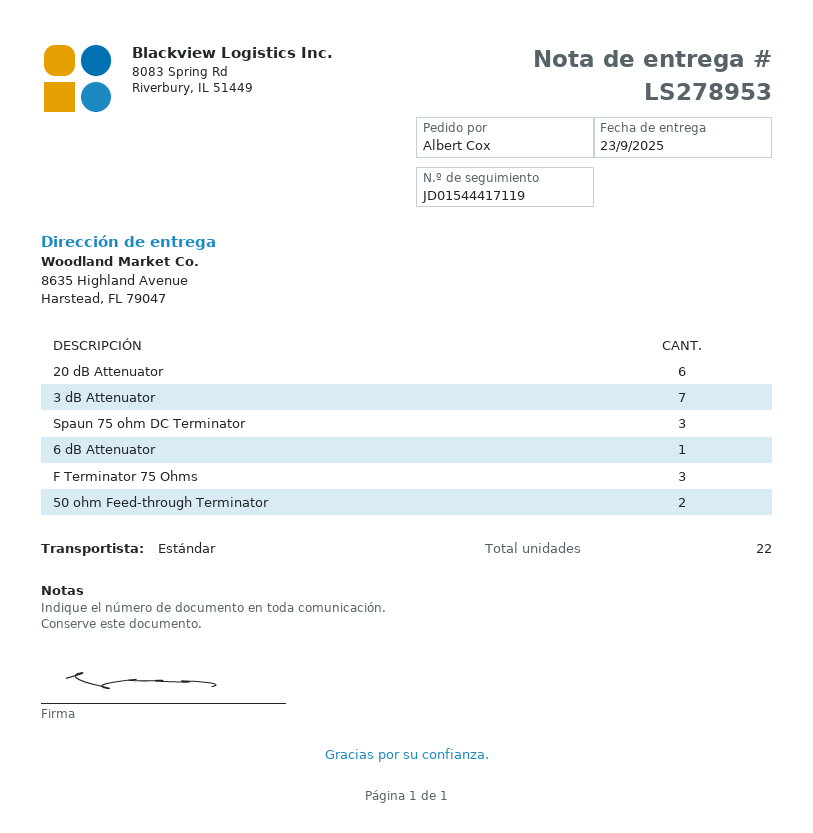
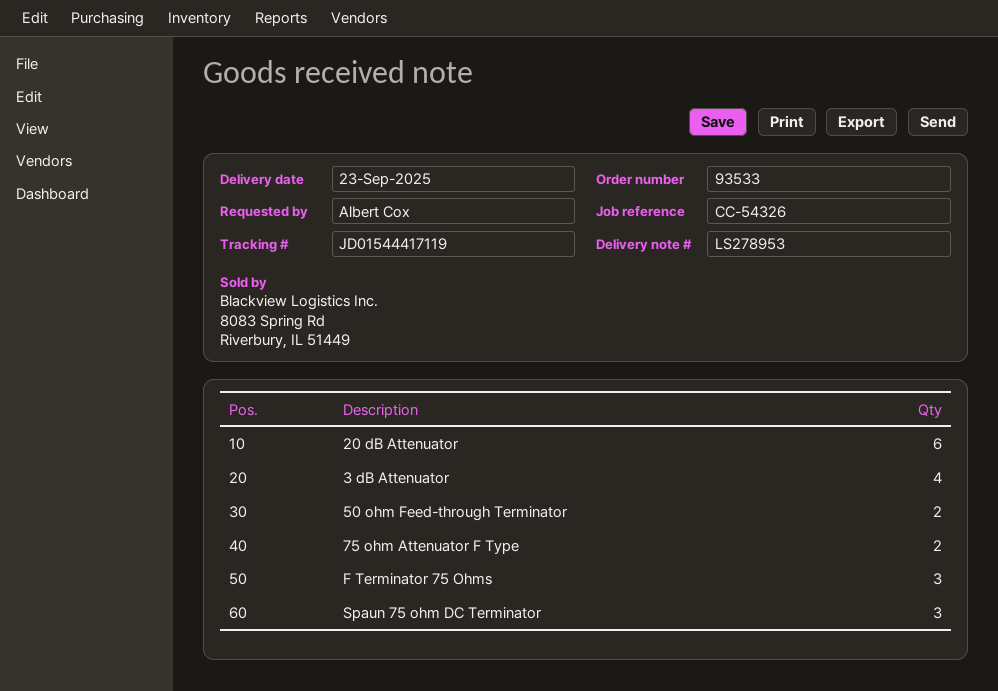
3 dB Attenuator: 7 -> 4
6 dB Attenuator: 1 -> none
75 ohm Attenuator F Type: none -> 2

